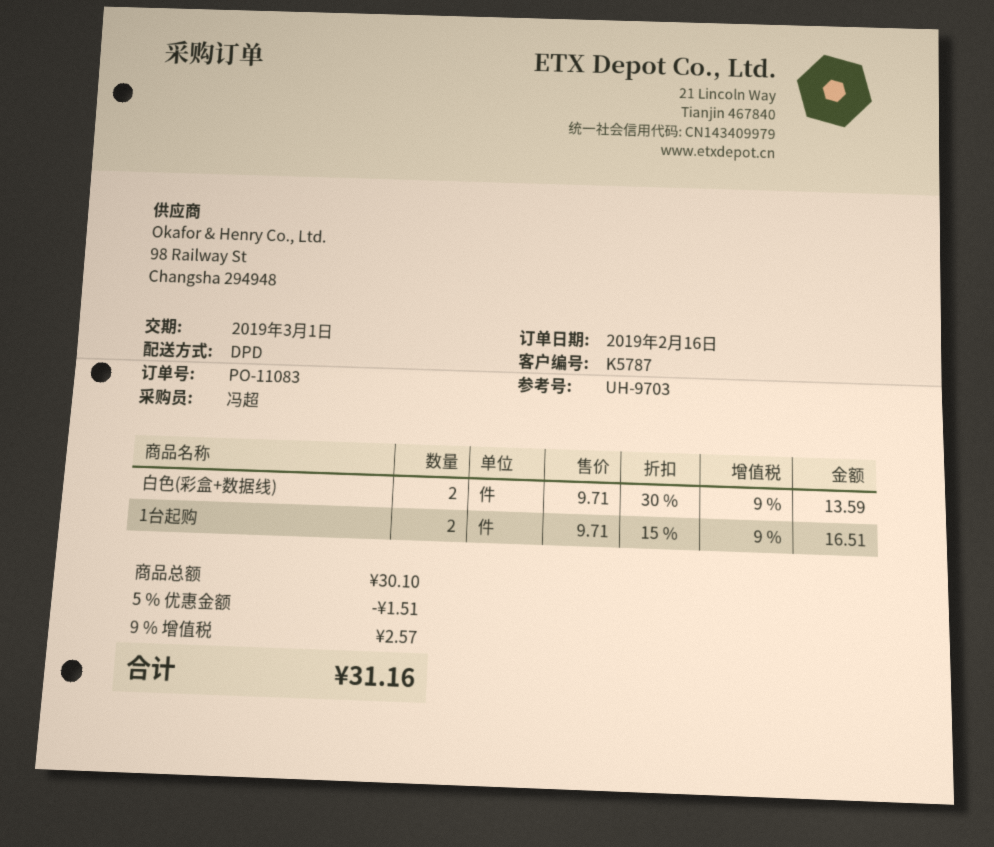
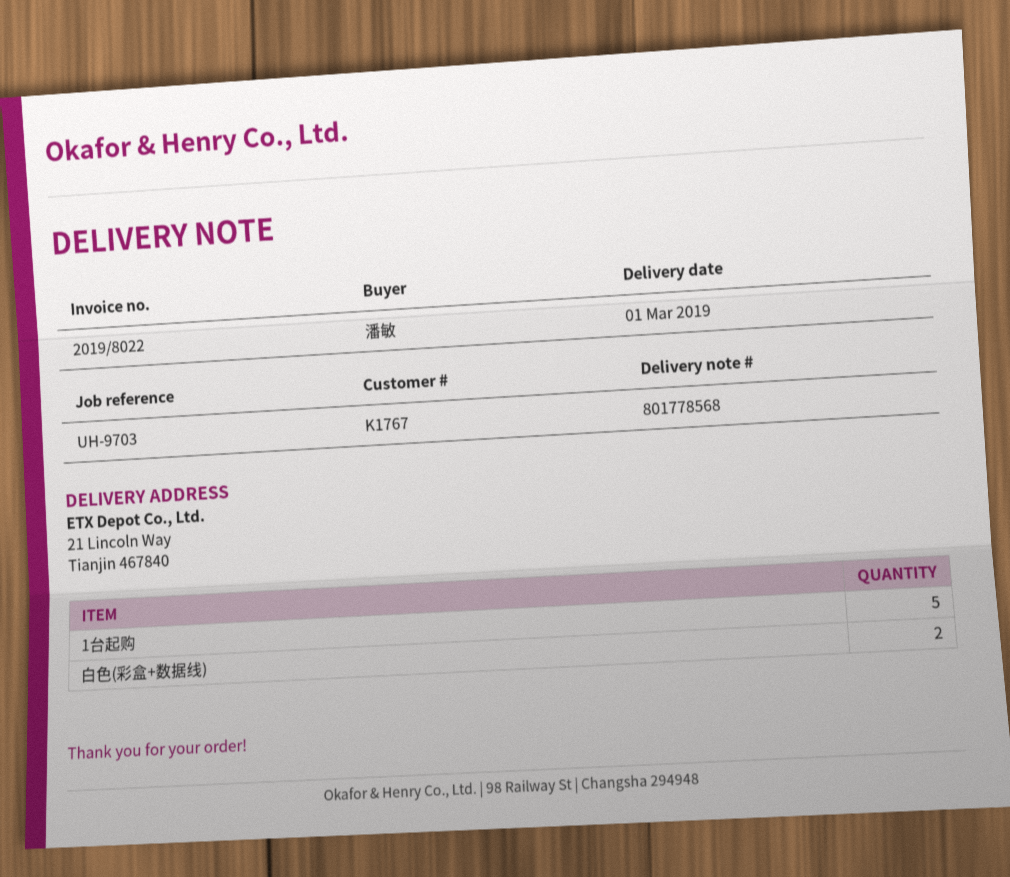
customer number: K5787 -> K1767
ordered by: 冯超 -> 潘敏
1台起购: 2 -> 5

